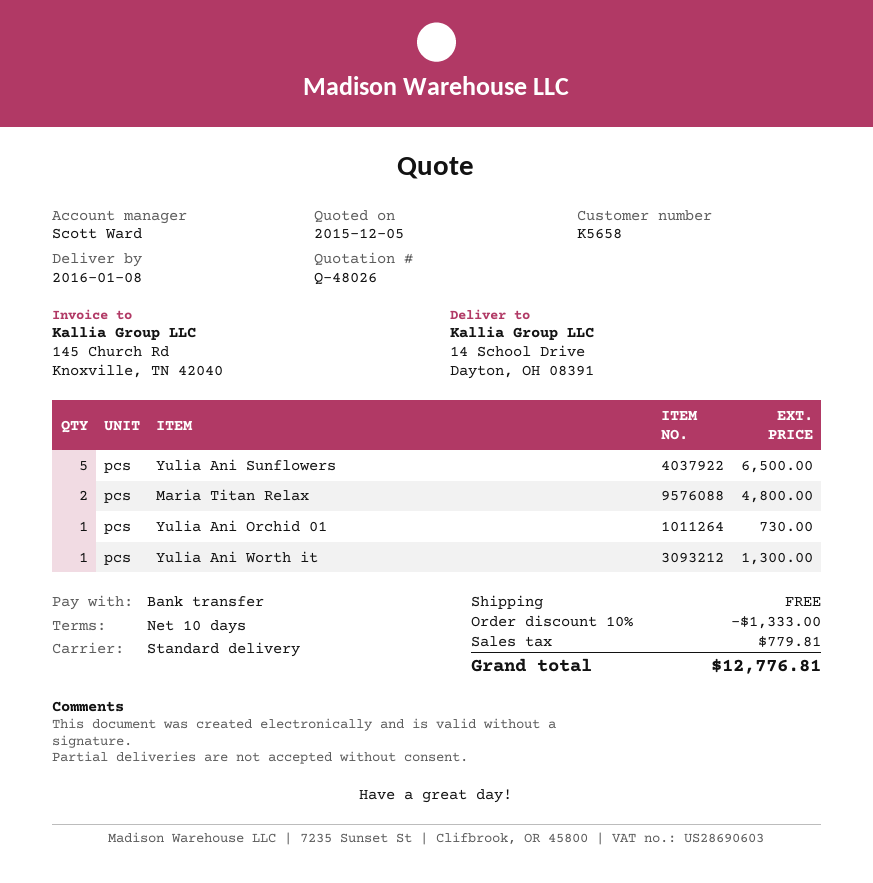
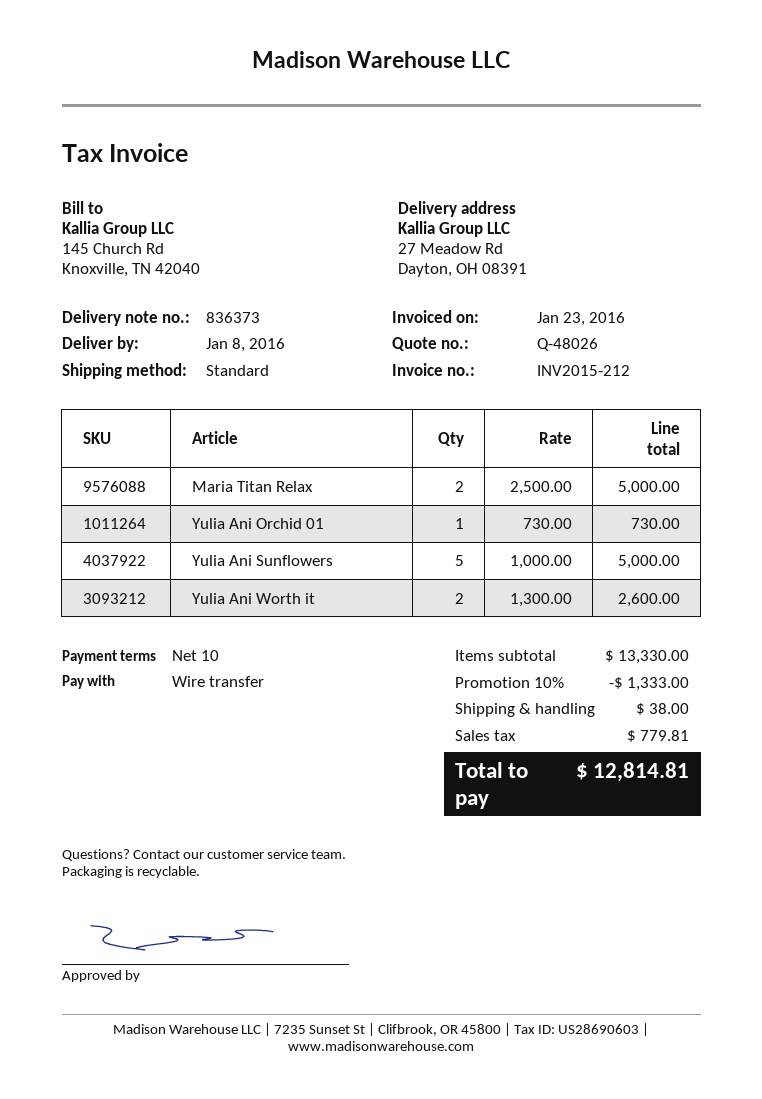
ship to: 14 School Drive, Dayton, OH 08391 -> 27 Meadow Rd, Dayton, OH 08391
Yulia Ani Sunflowers: 5 for 6500.00 -> 5 for 5000.00
Maria Titan Relax: 2 for 4800.00 -> 2 for 5000.00
Yulia Ani Worth it: 1 for 1300.00 -> 2 for 2600.00
shipping: 0.00 -> 38.00
total: 12776.81 -> 12814.81

